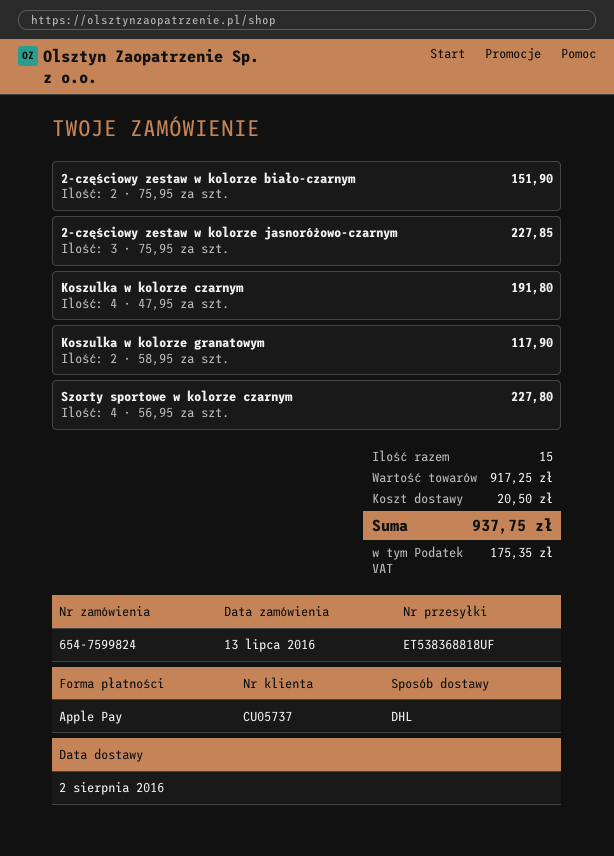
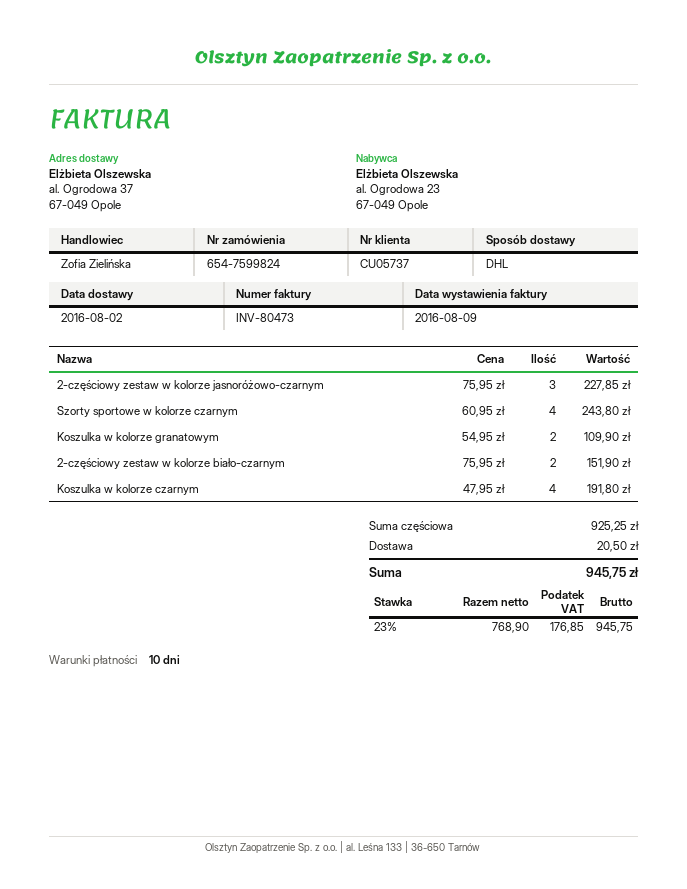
Koszulka w kolorze granatowym: 2 x 58.95 = 117.90 -> 2 x 54.95 = 109.90
Szorty sportowe w kolorze czarnym: 4 x 56.95 = 227.80 -> 4 x 60.95 = 243.80
subtotal: 917.25 -> 925.25
tax: 175.35 -> 176.85
total: 937.75 -> 945.75

